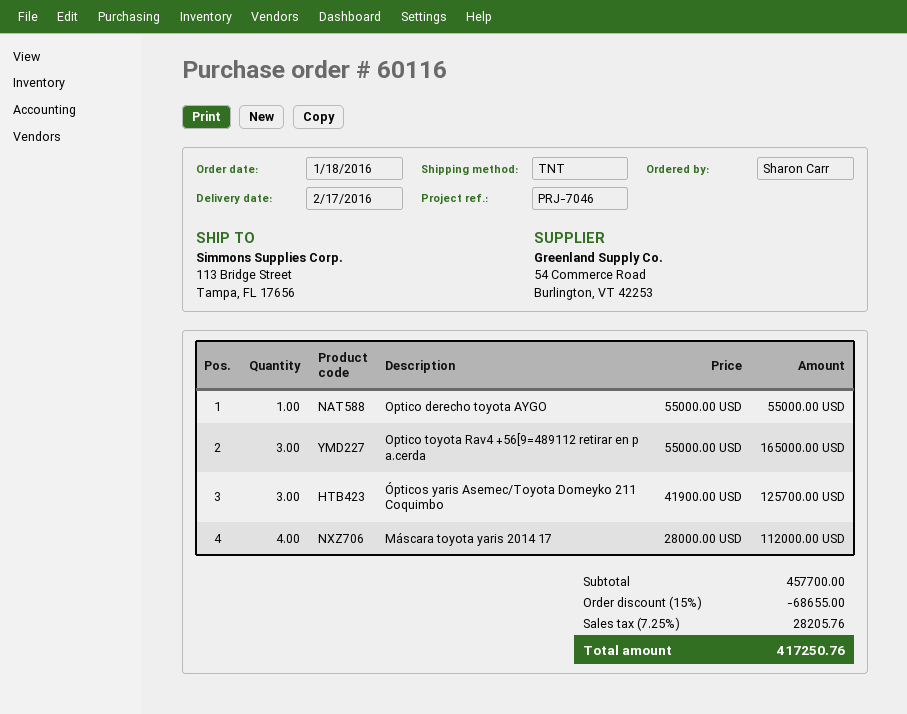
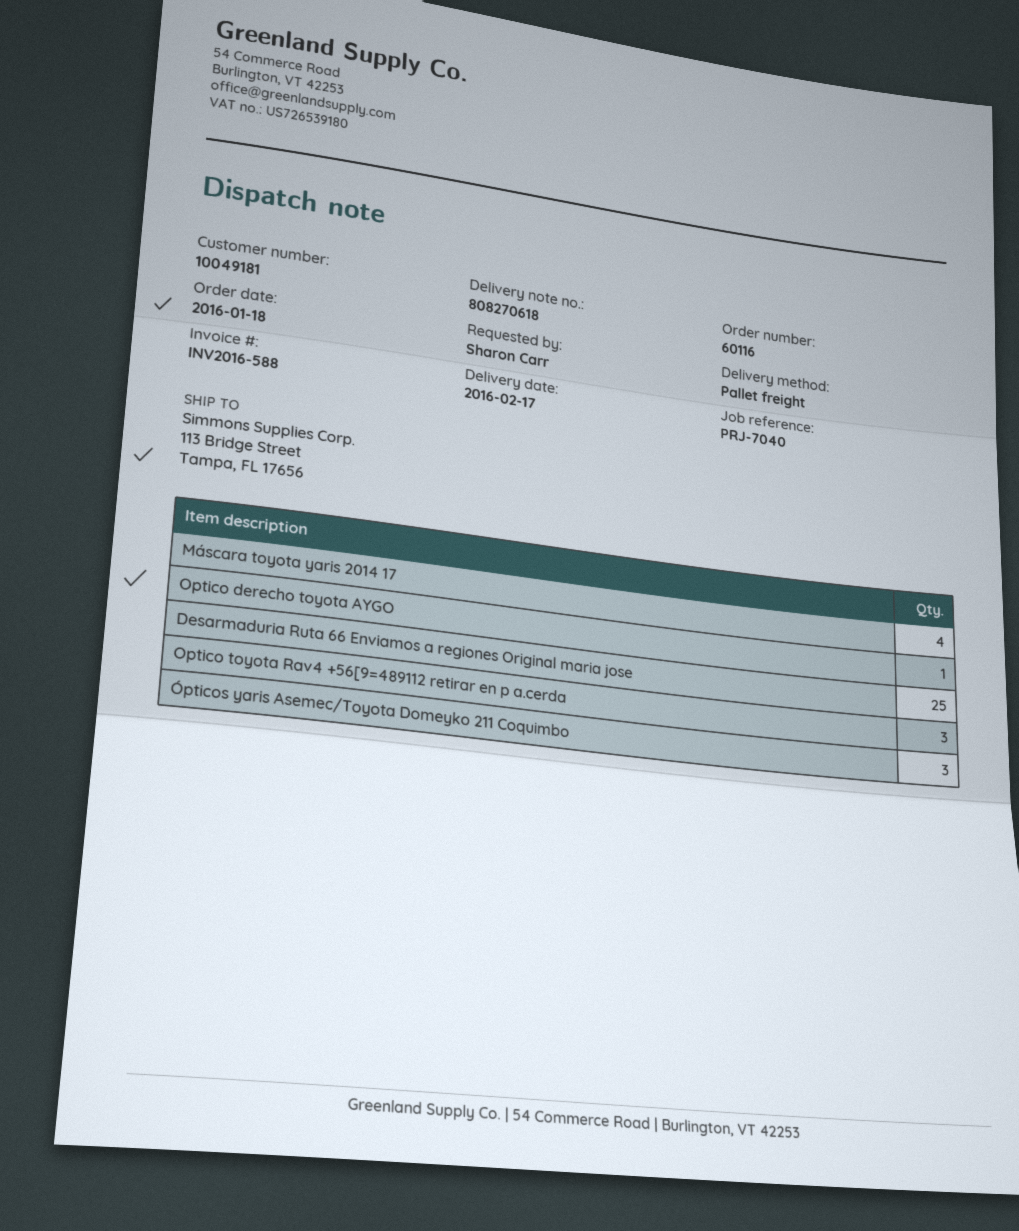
reference: PRJ-7046 -> PRJ-7040
shipping method: TNT -> pallet freight
Desarmaduria Ruta 66 Enviamos a regiones Original maria jose: none -> 25

